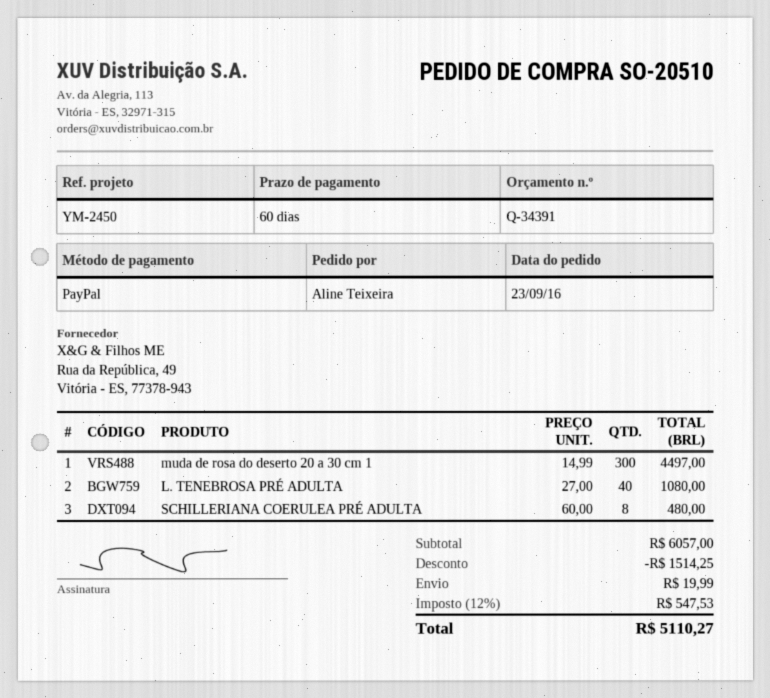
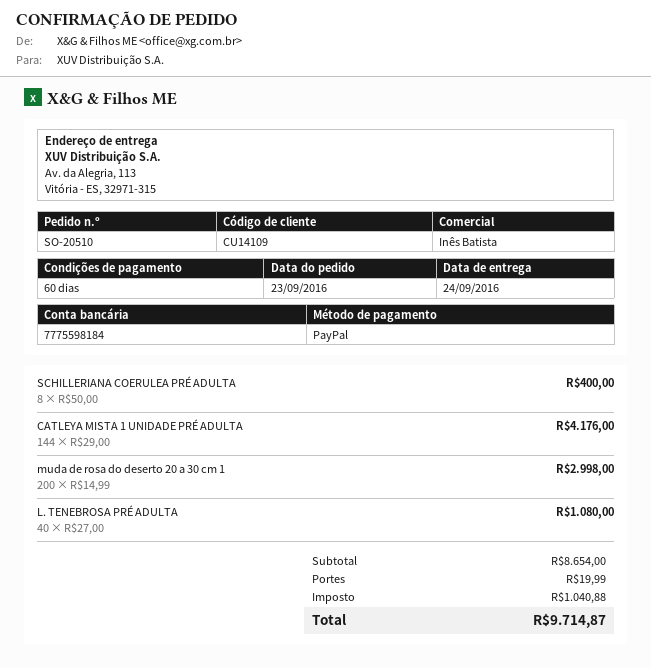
muda de rosa do deserto 20 a 30 cm 1: 300 x 14.99 = 4497.00 -> 200 x 14.99 = 2998.00
SCHILLERIANA COERULEA PRÉ ADULTA: 8 x 60.00 = 480.00 -> 8 x 50.00 = 400.00
CATLEYA MISTA 1 UNIDADE PRÉ ADULTA: none -> 144 x 29.00 = 4176.00
subtotal: 6057.00 -> 8654.00
discount: 1514.25 -> none
tax: 547.53 -> 1040.88
total: 5110.27 -> 9714.87

